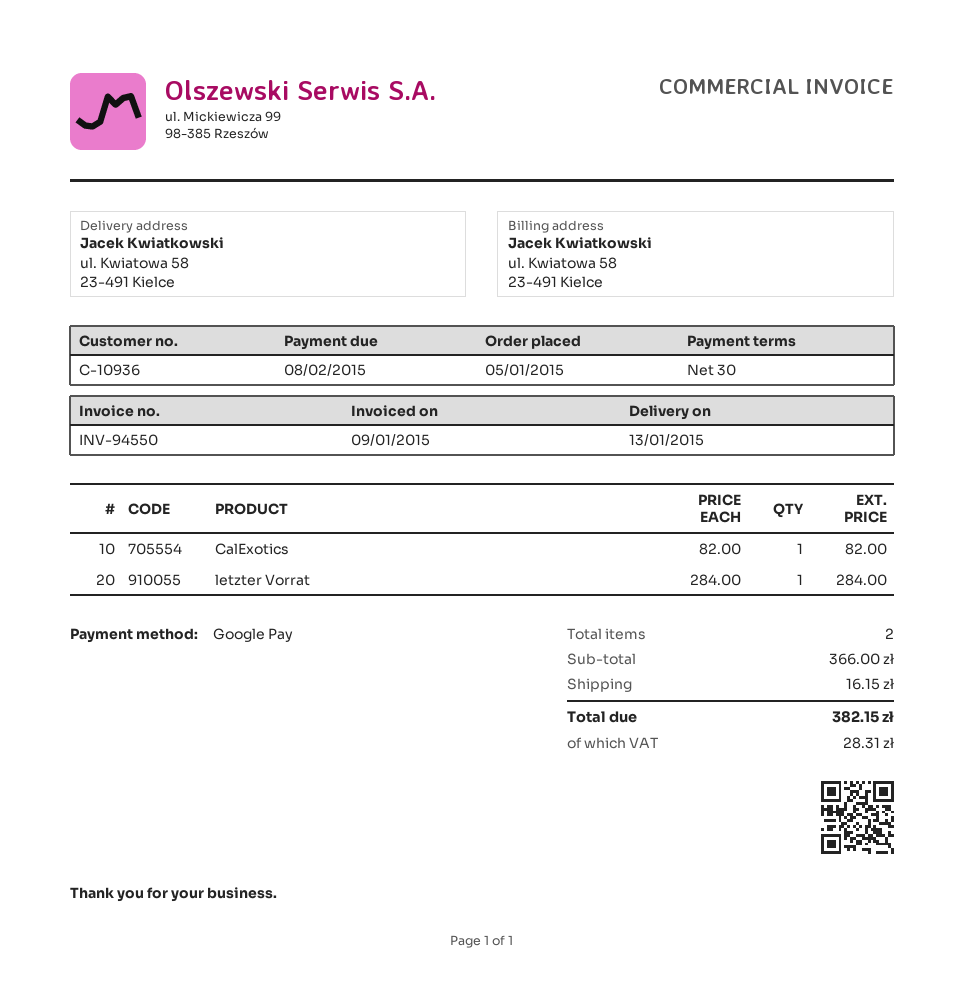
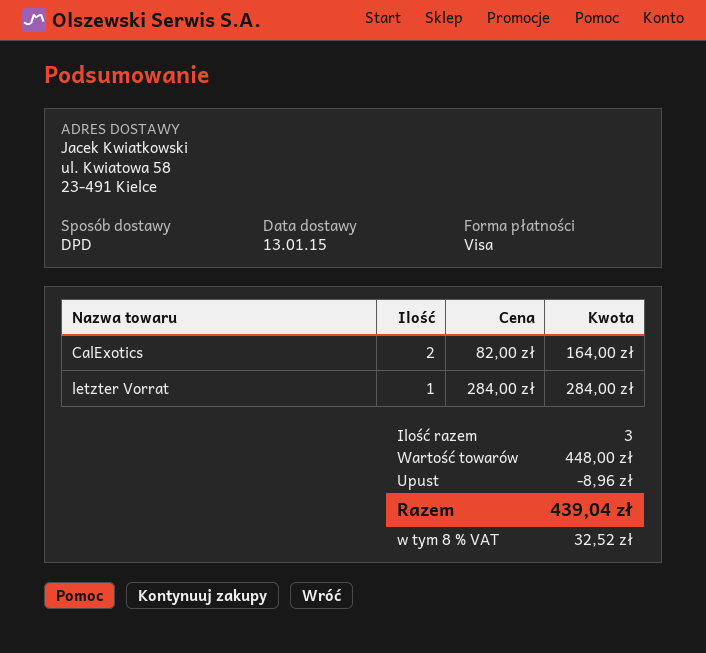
payment method: Google Pay -> Visa
CalExotics: 1 x 82.00 = 82.00 -> 2 x 82.00 = 164.00
total quantity: 2 -> 3
subtotal: 366.00 -> 448.00
discount: none -> 8.96
shipping: 16.15 -> none
tax: 28.31 -> 32.52
total: 382.15 -> 439.04

